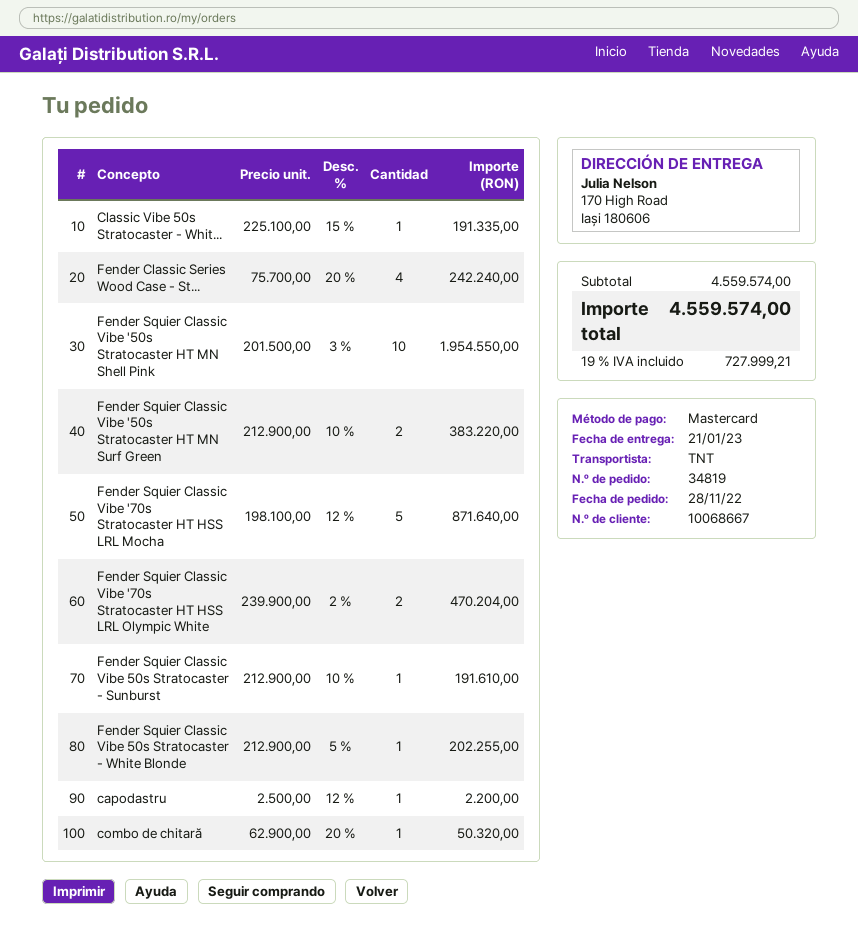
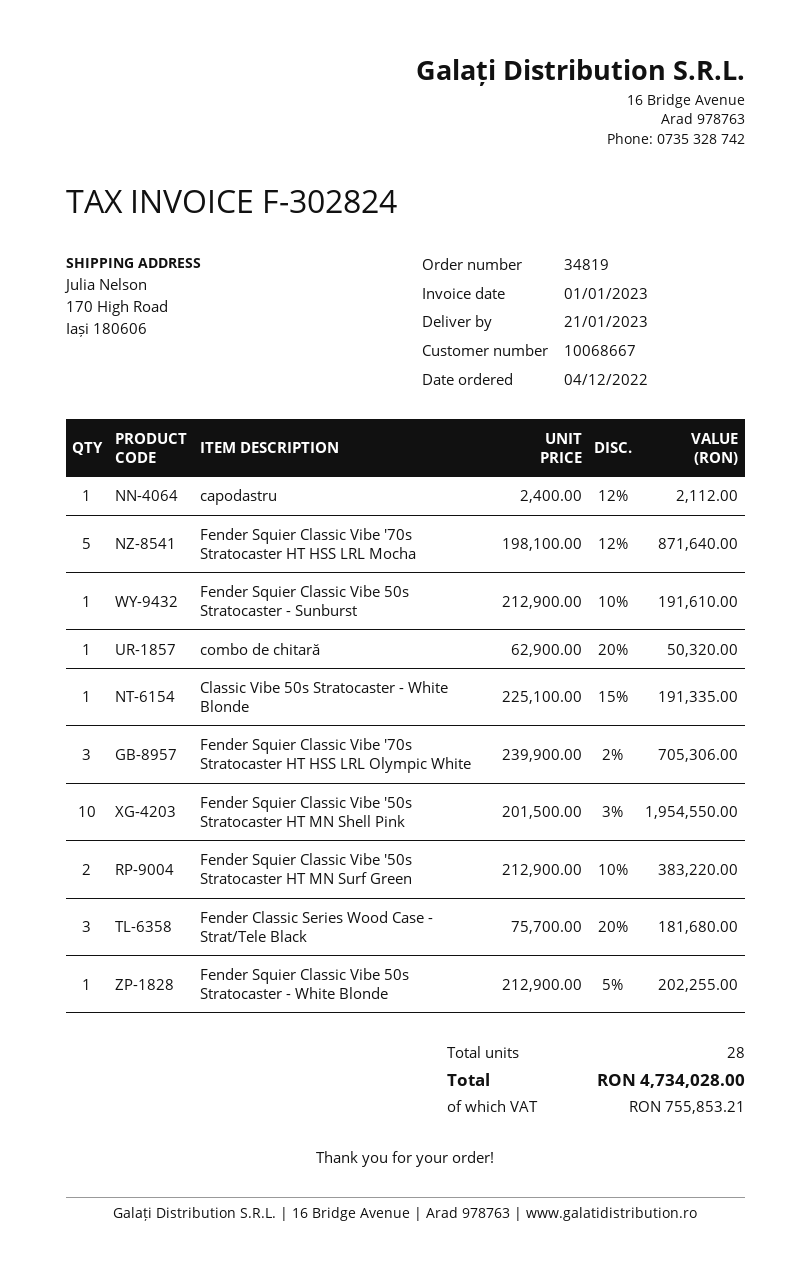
order date: 2022-11-28 -> 2022-12-04
Fender Classic Series Wood Case - St...: 4 x 75700.00 - 20% = 242240.00 -> 3 x 75700.00 - 20% = 181680.00
Fender Squier Classic Vibe '70s Stratocaster HT HSS LRL Olympic White: 2 x 239900.00 - 2% = 470204.00 -> 3 x 239900.00 - 2% = 705306.00
capodastru: 1 x 2500.00 - 12% = 2200.00 -> 1 x 2400.00 - 12% = 2112.00
tax: 727999.21 -> 755853.21
total: 4559574.00 -> 4734028.00

